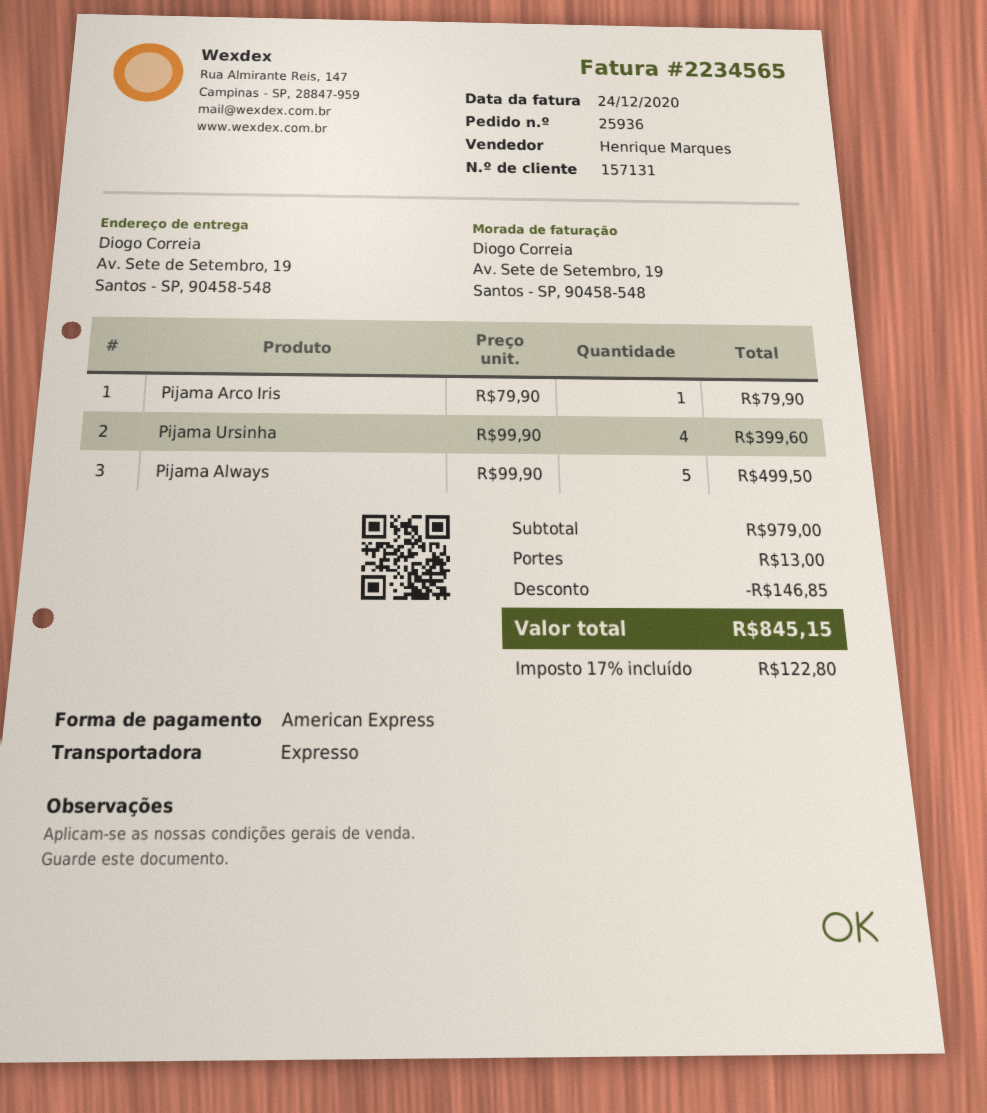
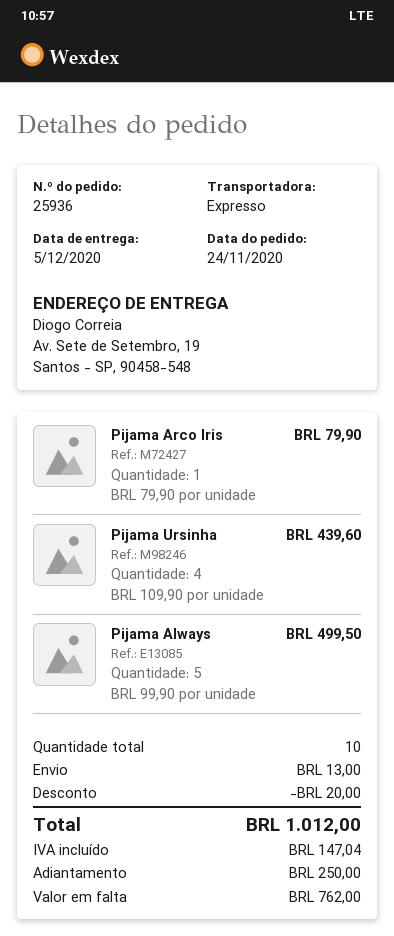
Pijama Ursinha: 4 x 99.90 = 399.60 -> 4 x 109.90 = 439.60
discount: 146.85 -> 20.00
tax: 122.80 -> 147.04
total: 845.15 -> 1012.00

